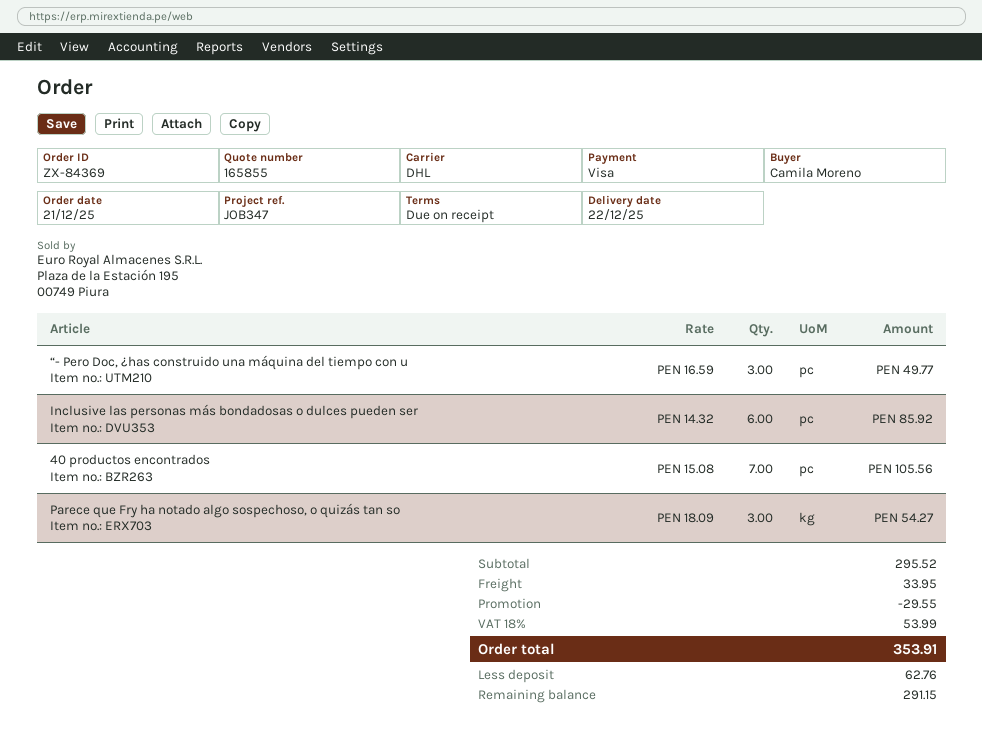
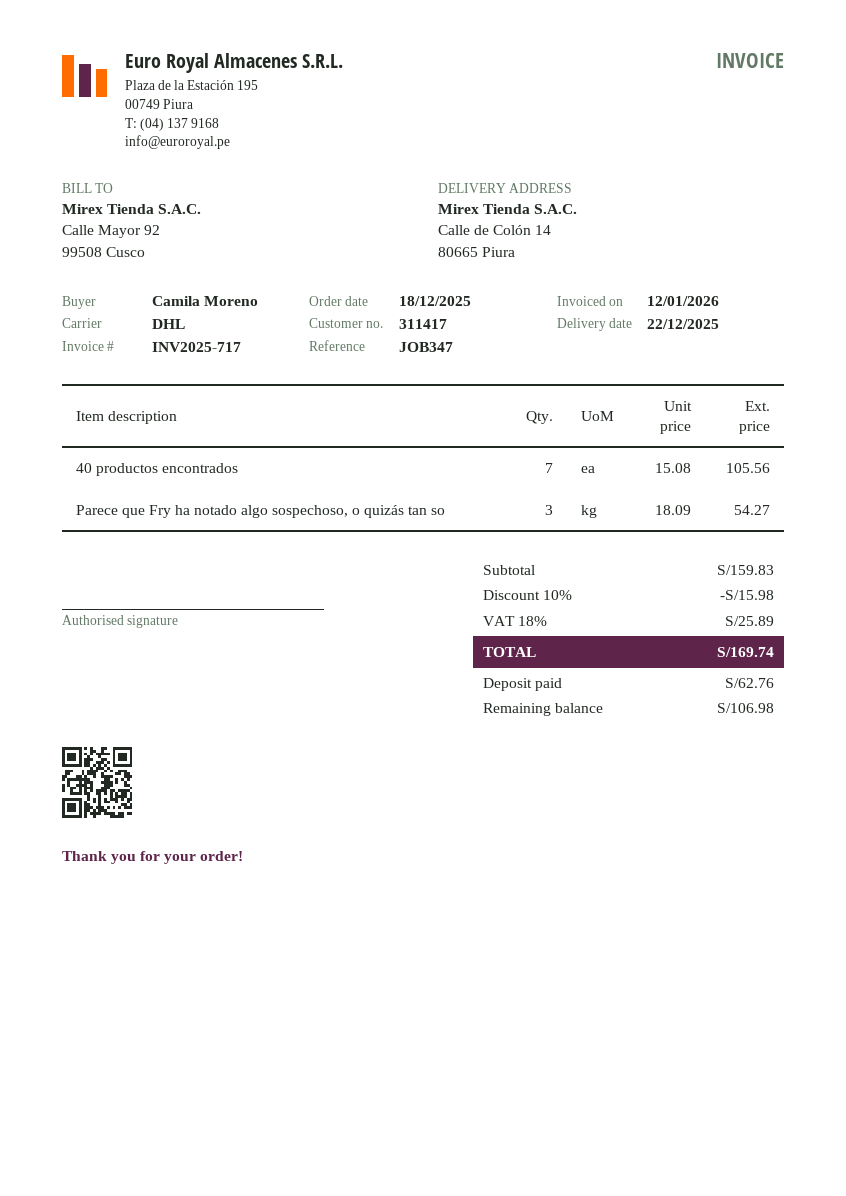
order date: 2025-12-21 -> 2025-12-18
“- Pero Doc, ¿has construido una máquina del tiempo con u: 3 x 16.59 = 49.77 -> none
Inclusive las personas más bondadosas o dulces pueden ser: 6 x 14.32 = 85.92 -> none
subtotal: 295.52 -> 159.83
discount: 29.55 -> 15.98
shipping: 33.95 -> none
tax: 18% = 53.99 -> 18% = 25.89
total: 353.91 -> 169.74
balance: 291.15 -> 106.98

